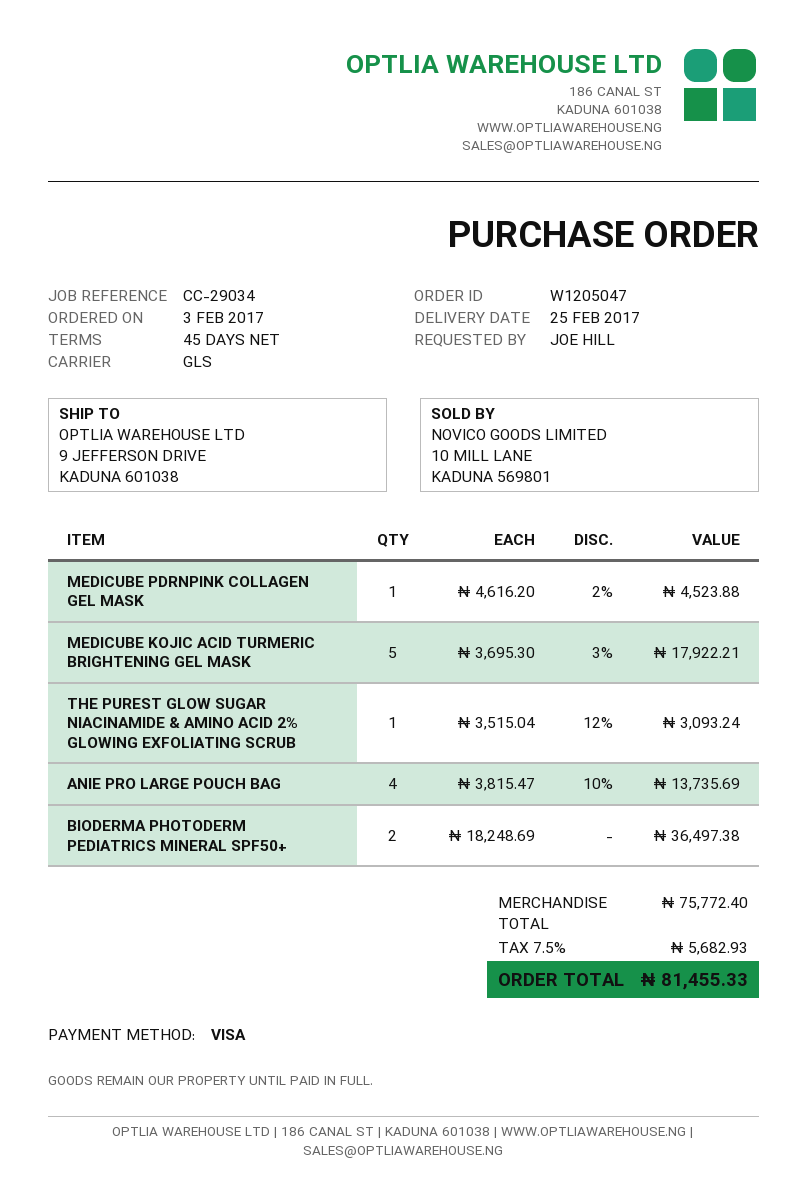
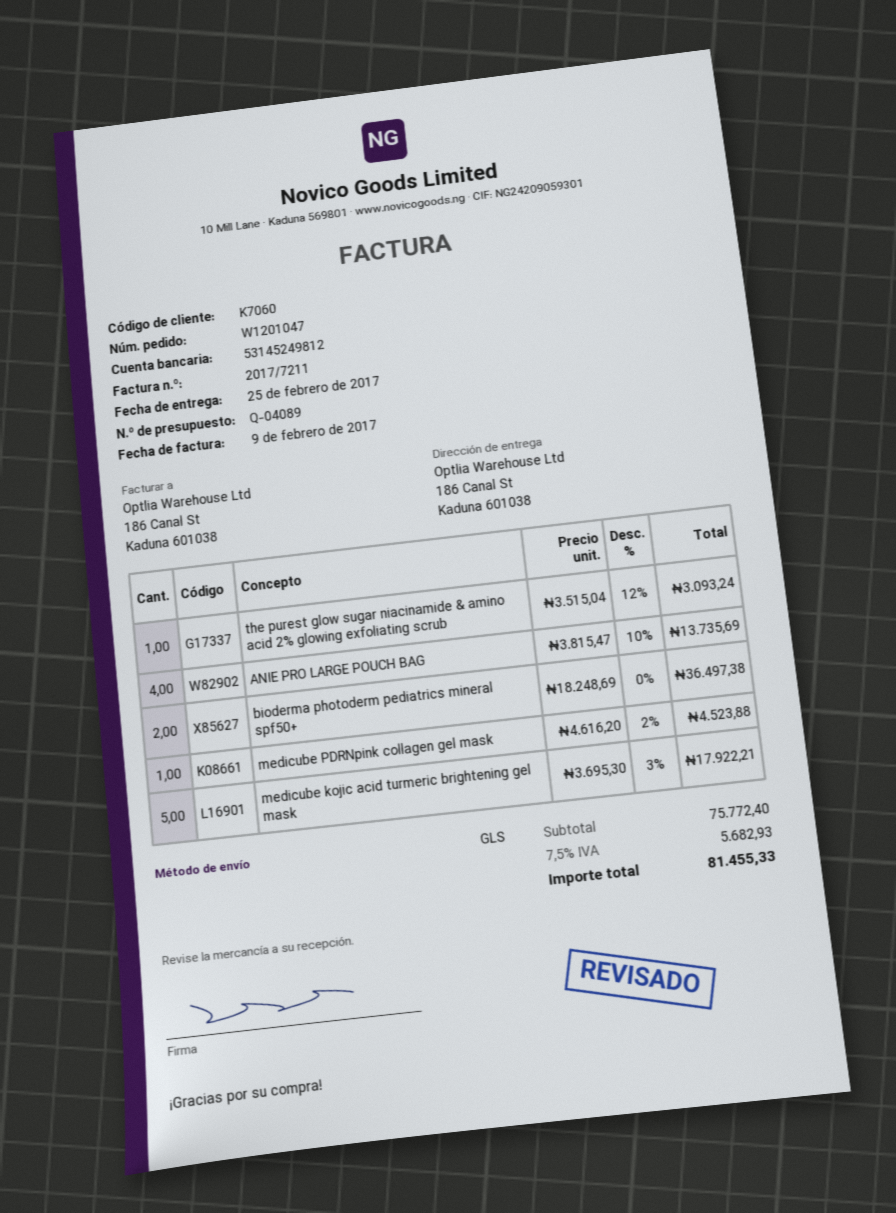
order number: W1205047 -> W1201047
ship to: 9 JEFFERSON DRIVE, KADUNA 601038 -> 186 Canal St, Kaduna 601038

